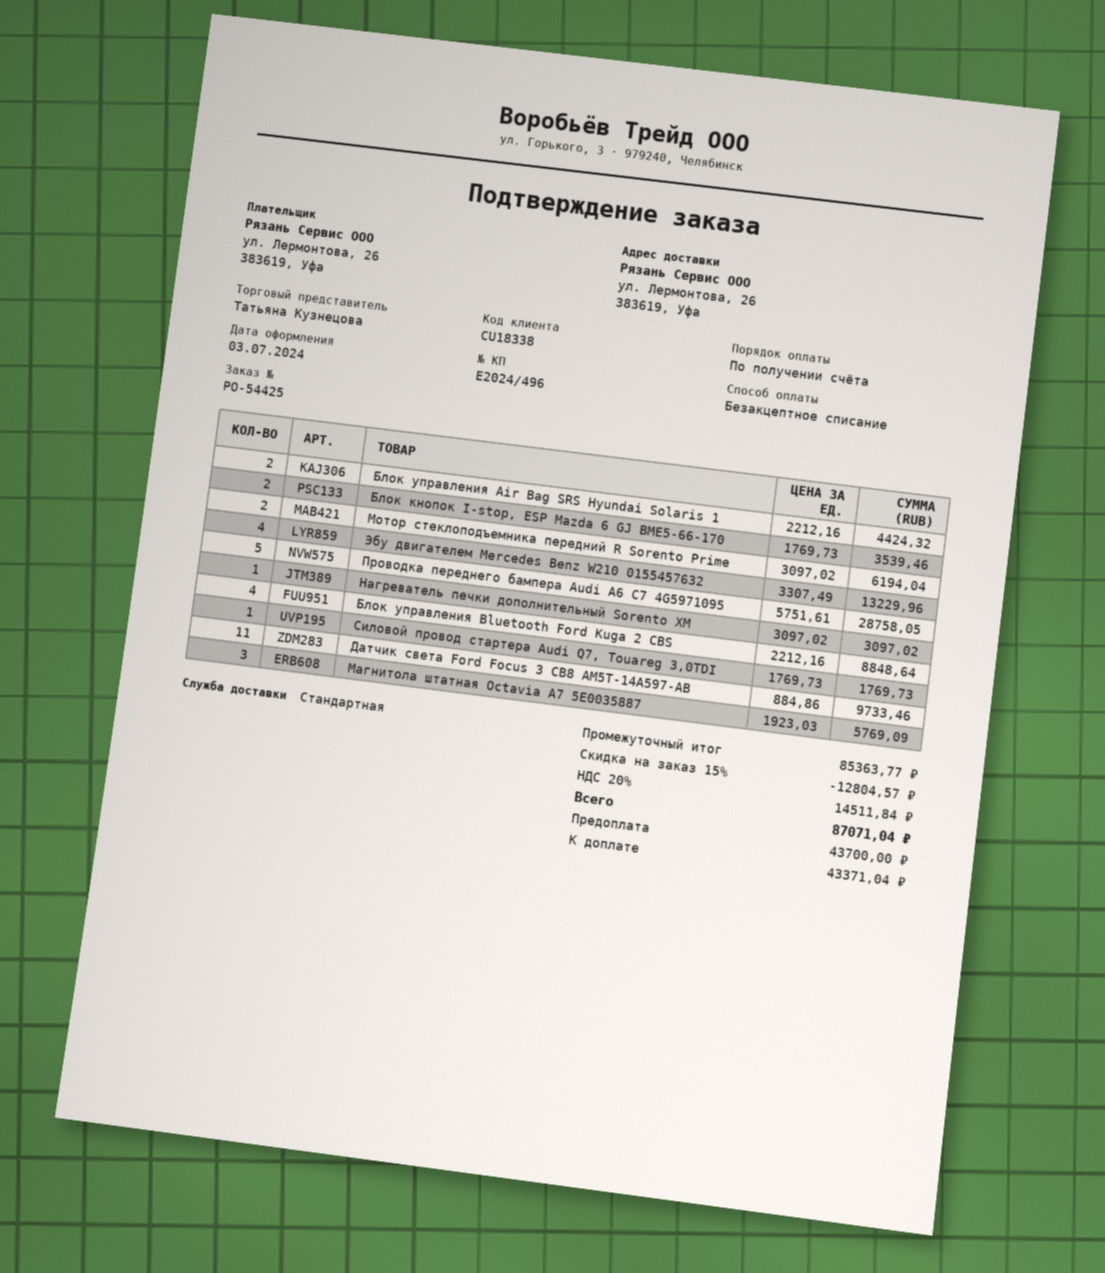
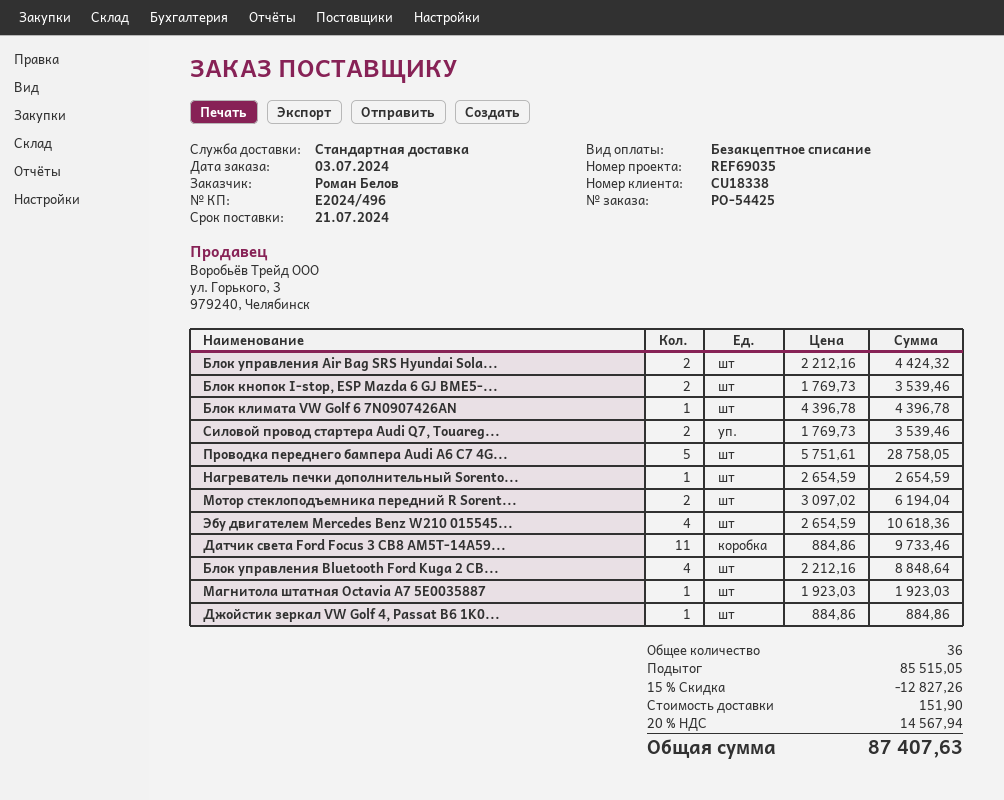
Эбу двигателем Mercedes Benz W210 0155457632: 4 x 3307.49 = 13229.96 -> 4 x 2654.59 = 10618.36
Нагреватель печки дополнительный Sorento XM: 1 x 3097.02 = 3097.02 -> 1 x 2654.59 = 2654.59
Силовой провод стартера Audi Q7, Touareg 3,0TDI: 1 x 1769.73 = 1769.73 -> 2 x 1769.73 = 3539.46
Магнитола штатная Octavia A7 5E0035887: 3 x 1923.03 = 5769.09 -> 1 x 1923.03 = 1923.03
Блок климата VW Golf 6 7N0907426AN: none -> 1 x 4396.78 = 4396.78
Джойстик зеркал VW Golf 4, Passat B6 1K0...: none -> 1 x 884.86 = 884.86
subtotal: 85363.77 -> 85515.05
discount: 15% = 12804.57 -> 15% = 12827.26
shipping: none -> 151.90
tax: 20% = 14511.84 -> 20% = 14567.94
total: 87071.04 -> 87407.63

